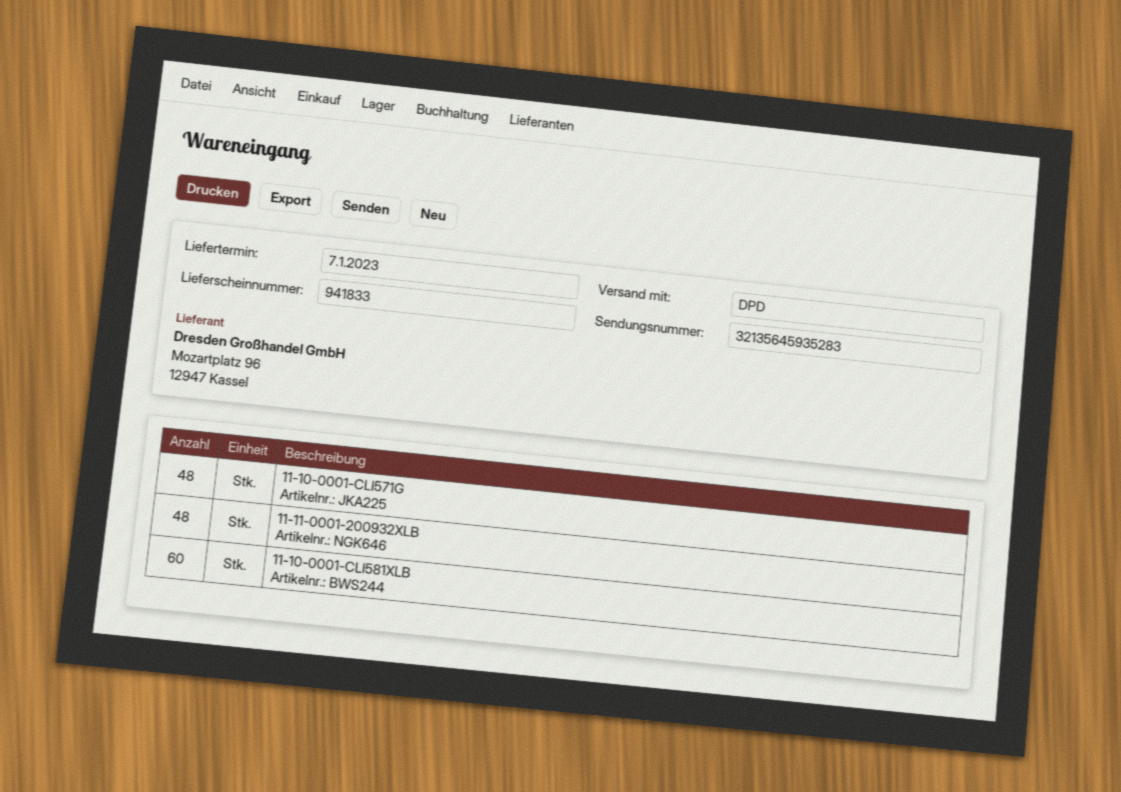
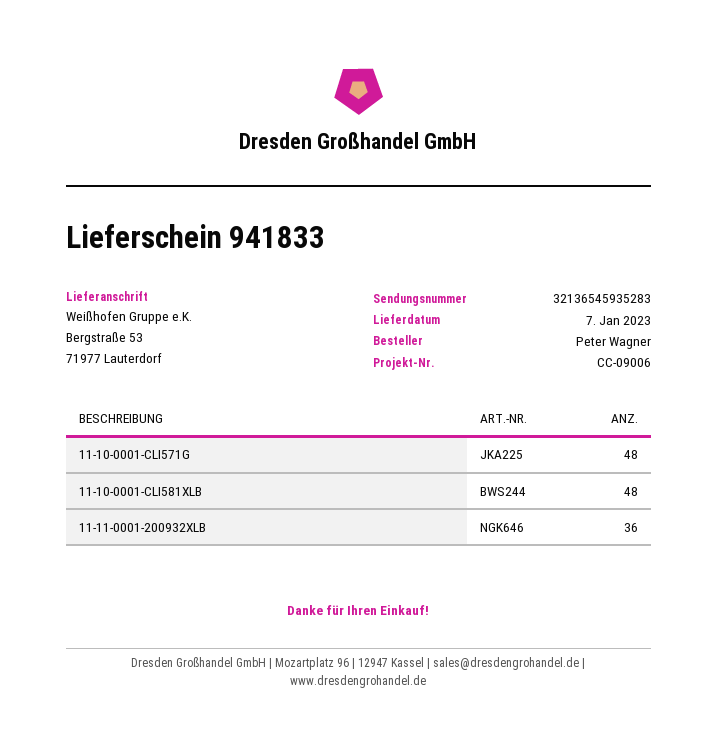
tracking number: 32135645935283 -> 32136545935283
11-11-0001-200932XLB: 48 -> 36
11-10-0001-CLI581XLB: 60 -> 48

